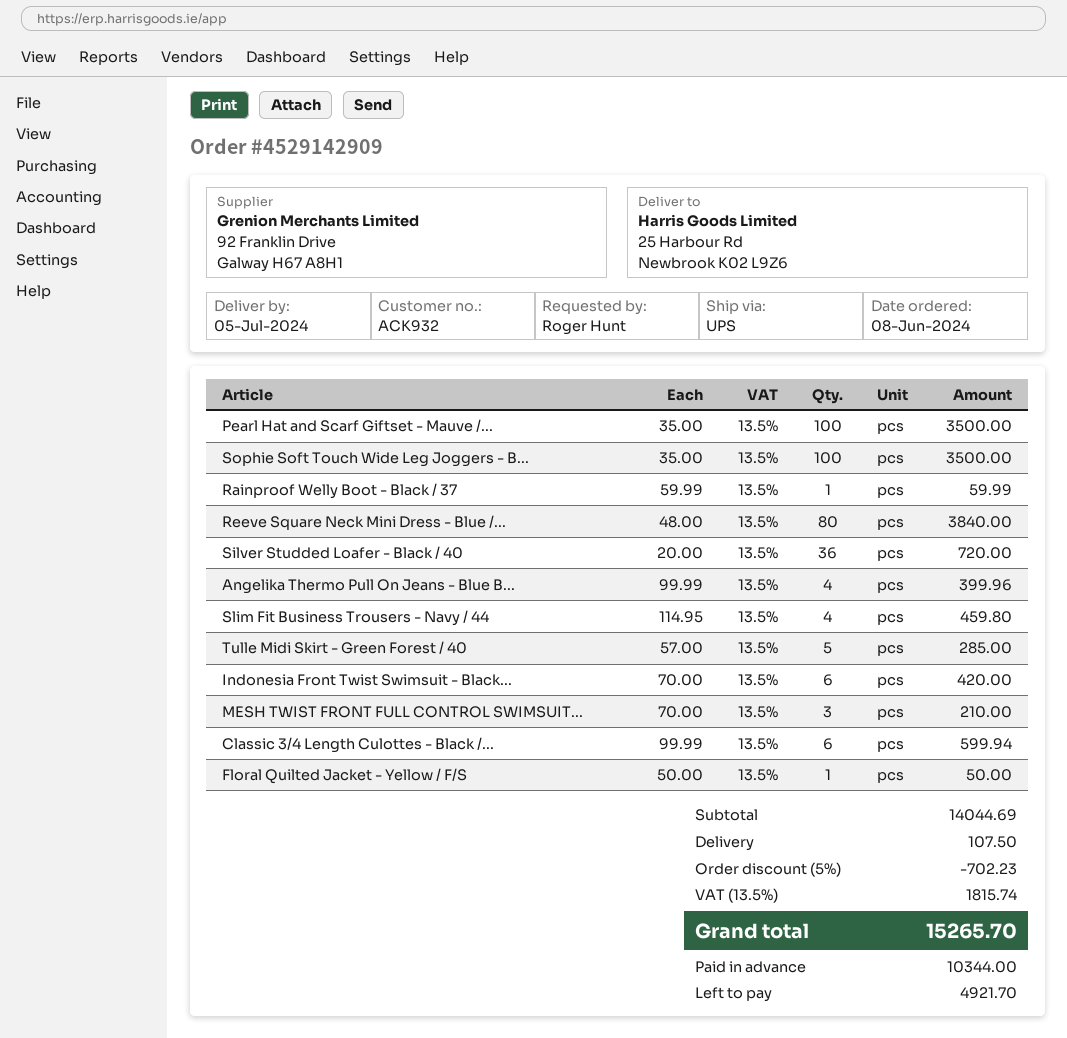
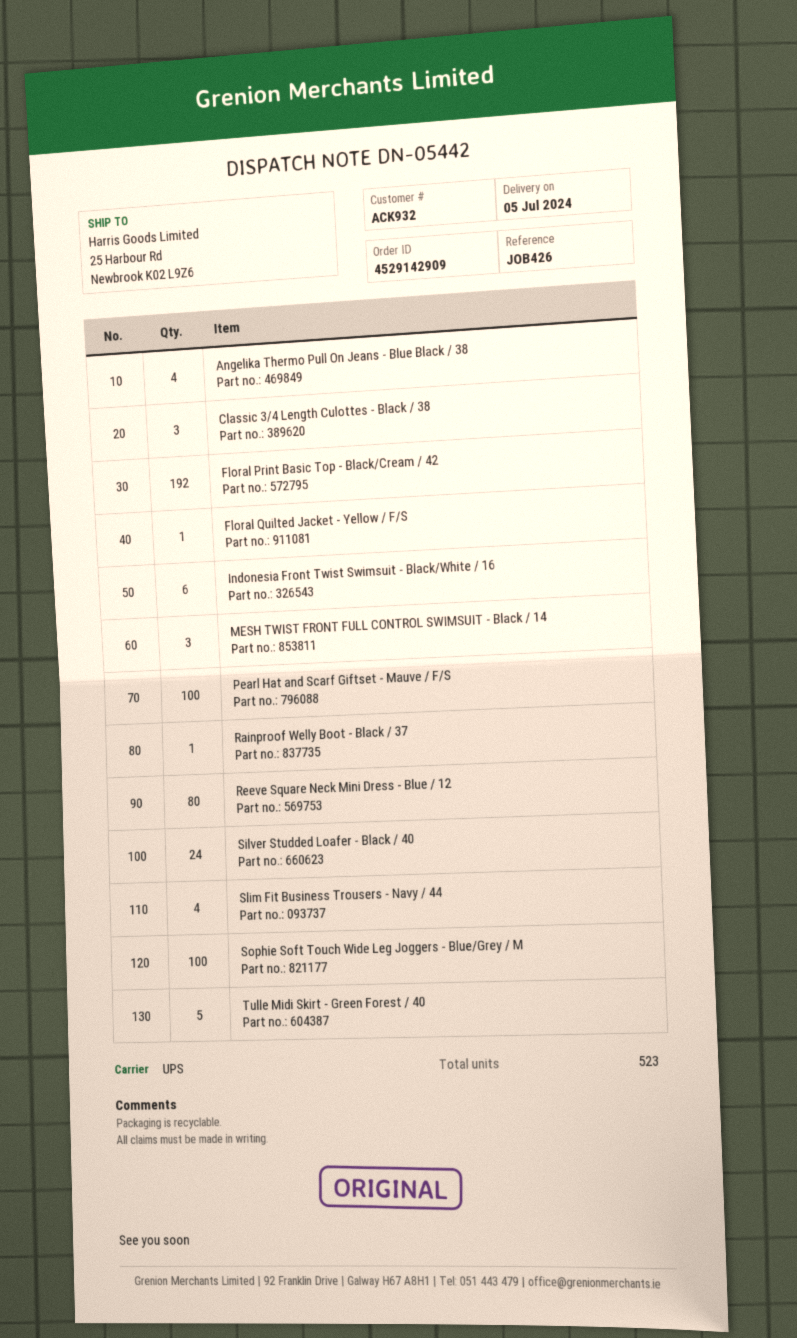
Silver Studded Loafer - Black / 40: 36 -> 24
Classic 3/4 Length Culottes - Black /...: 6 -> 3
Floral Print Basic Top - Black/Cream / 42: none -> 192

